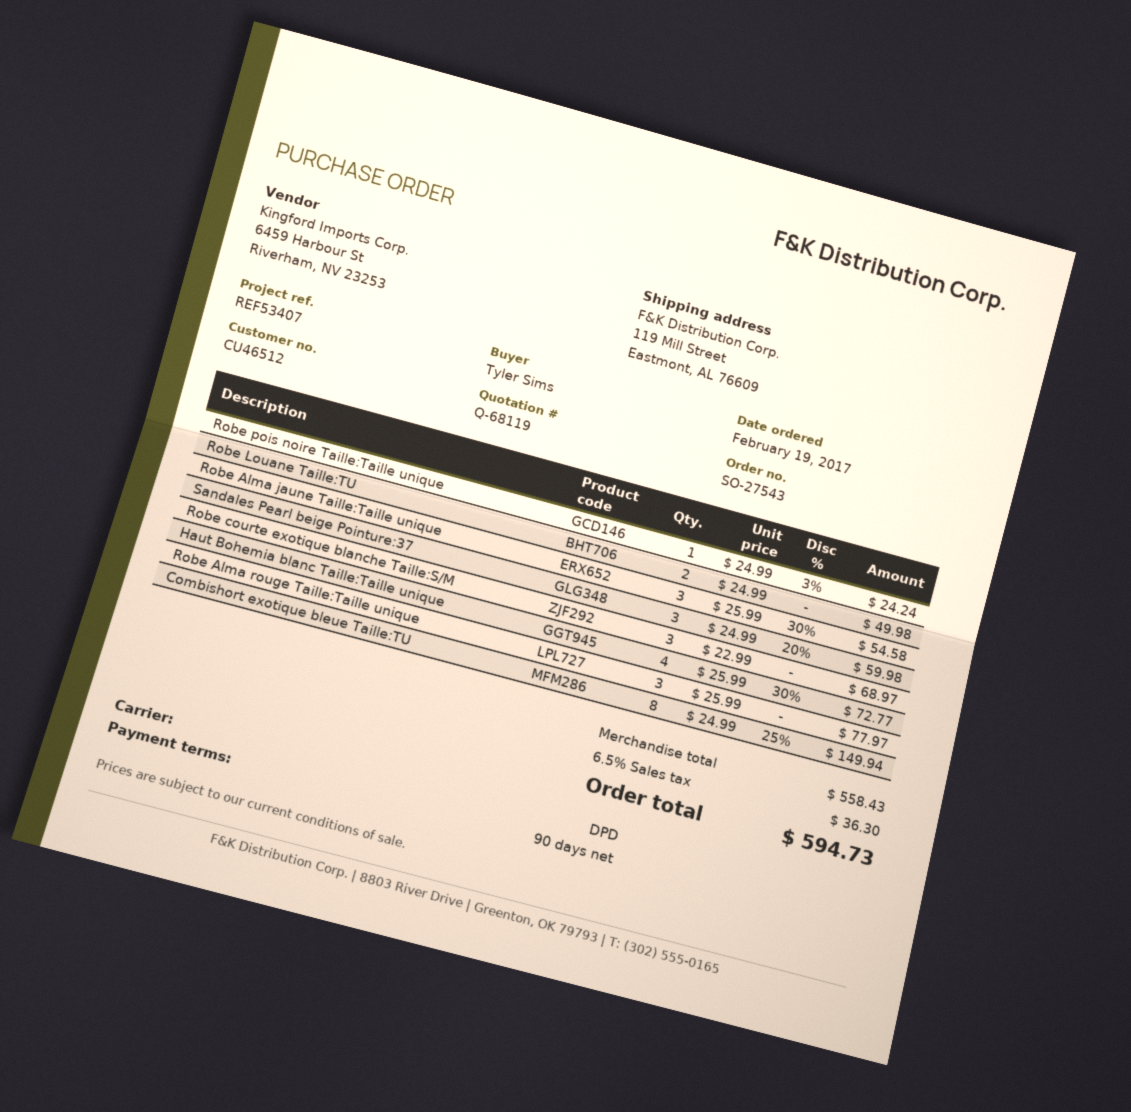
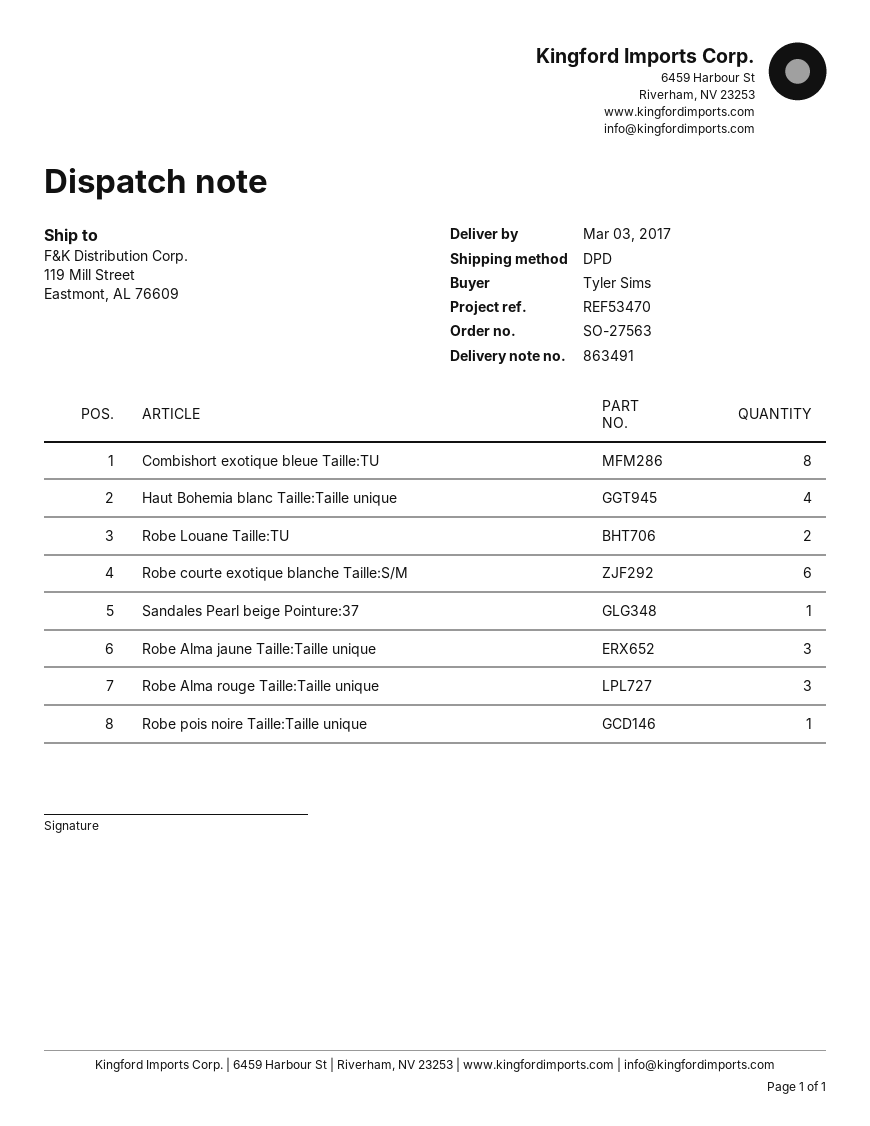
order number: SO-27543 -> SO-27563
reference: REF53407 -> REF53470
Sandales Pearl beige Pointure:37: 3 -> 1
Robe courte exotique blanche Taille:S/M: 3 -> 6

